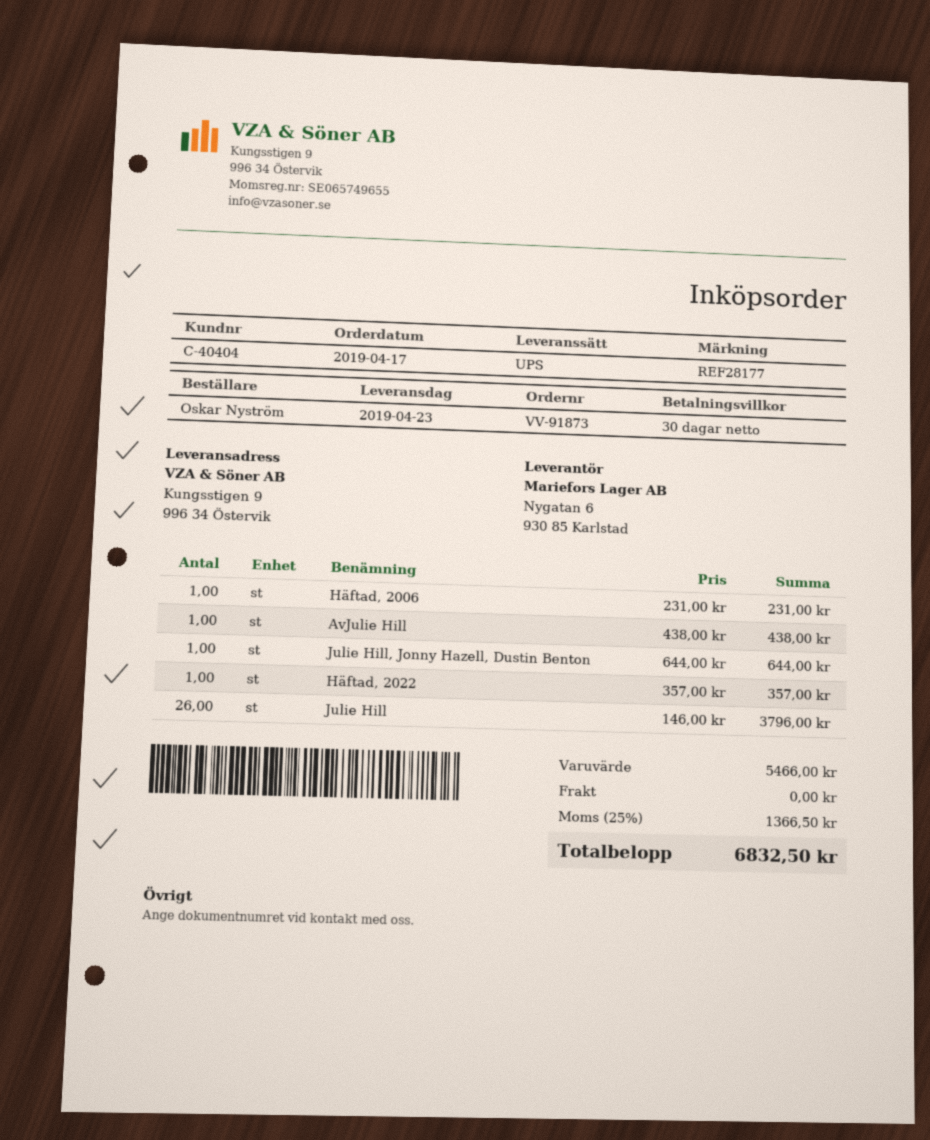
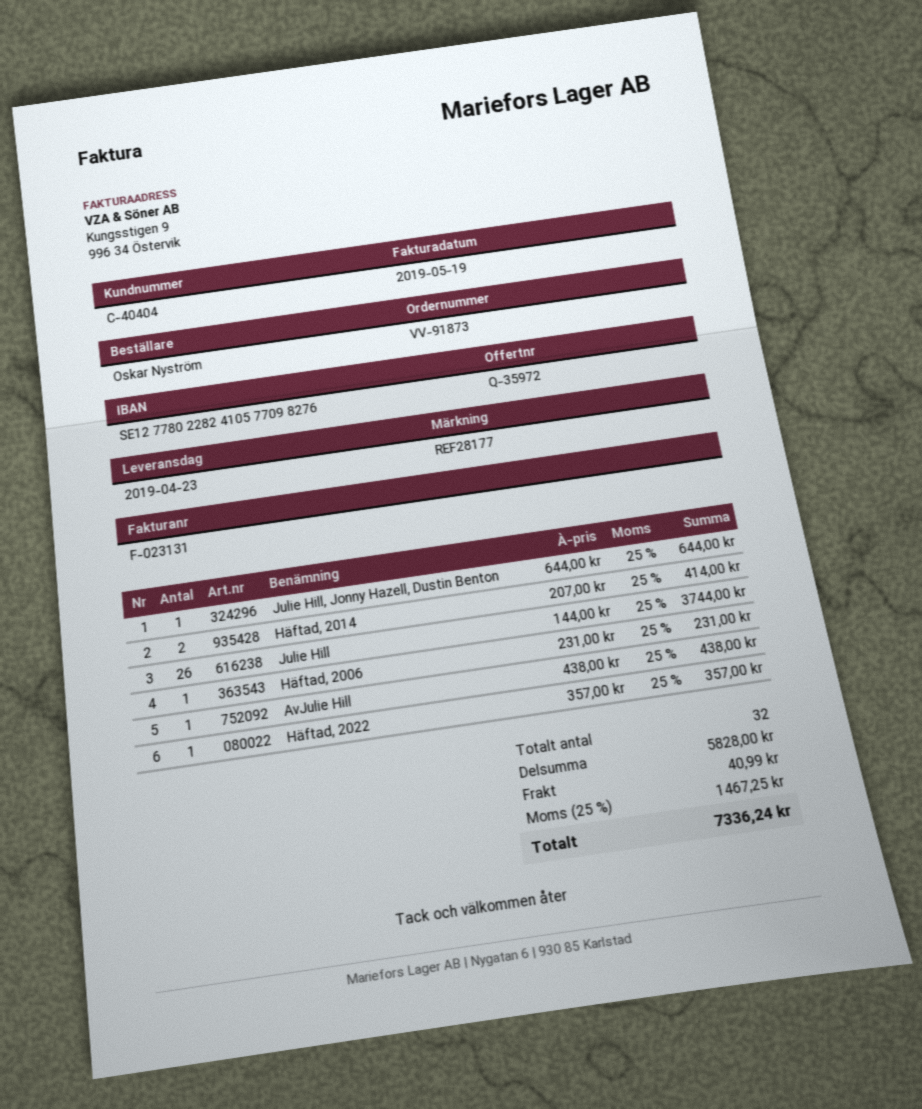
Julie Hill: 26 x 146.00 = 3796.00 -> 26 x 144.00 = 3744.00
Häftad, 2014: none -> 2 x 207.00 = 414.00
subtotal: 5466.00 -> 5828.00
shipping: 0.00 -> 40.99
tax: 25% = 1366.50 -> 25% = 1467.25
total: 6832.50 -> 7336.24

